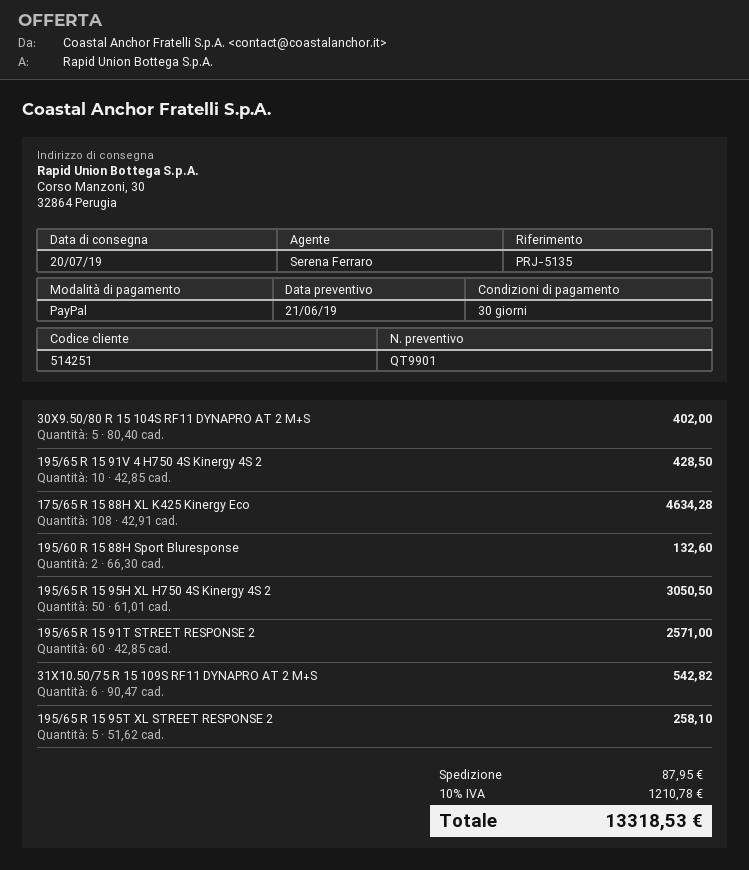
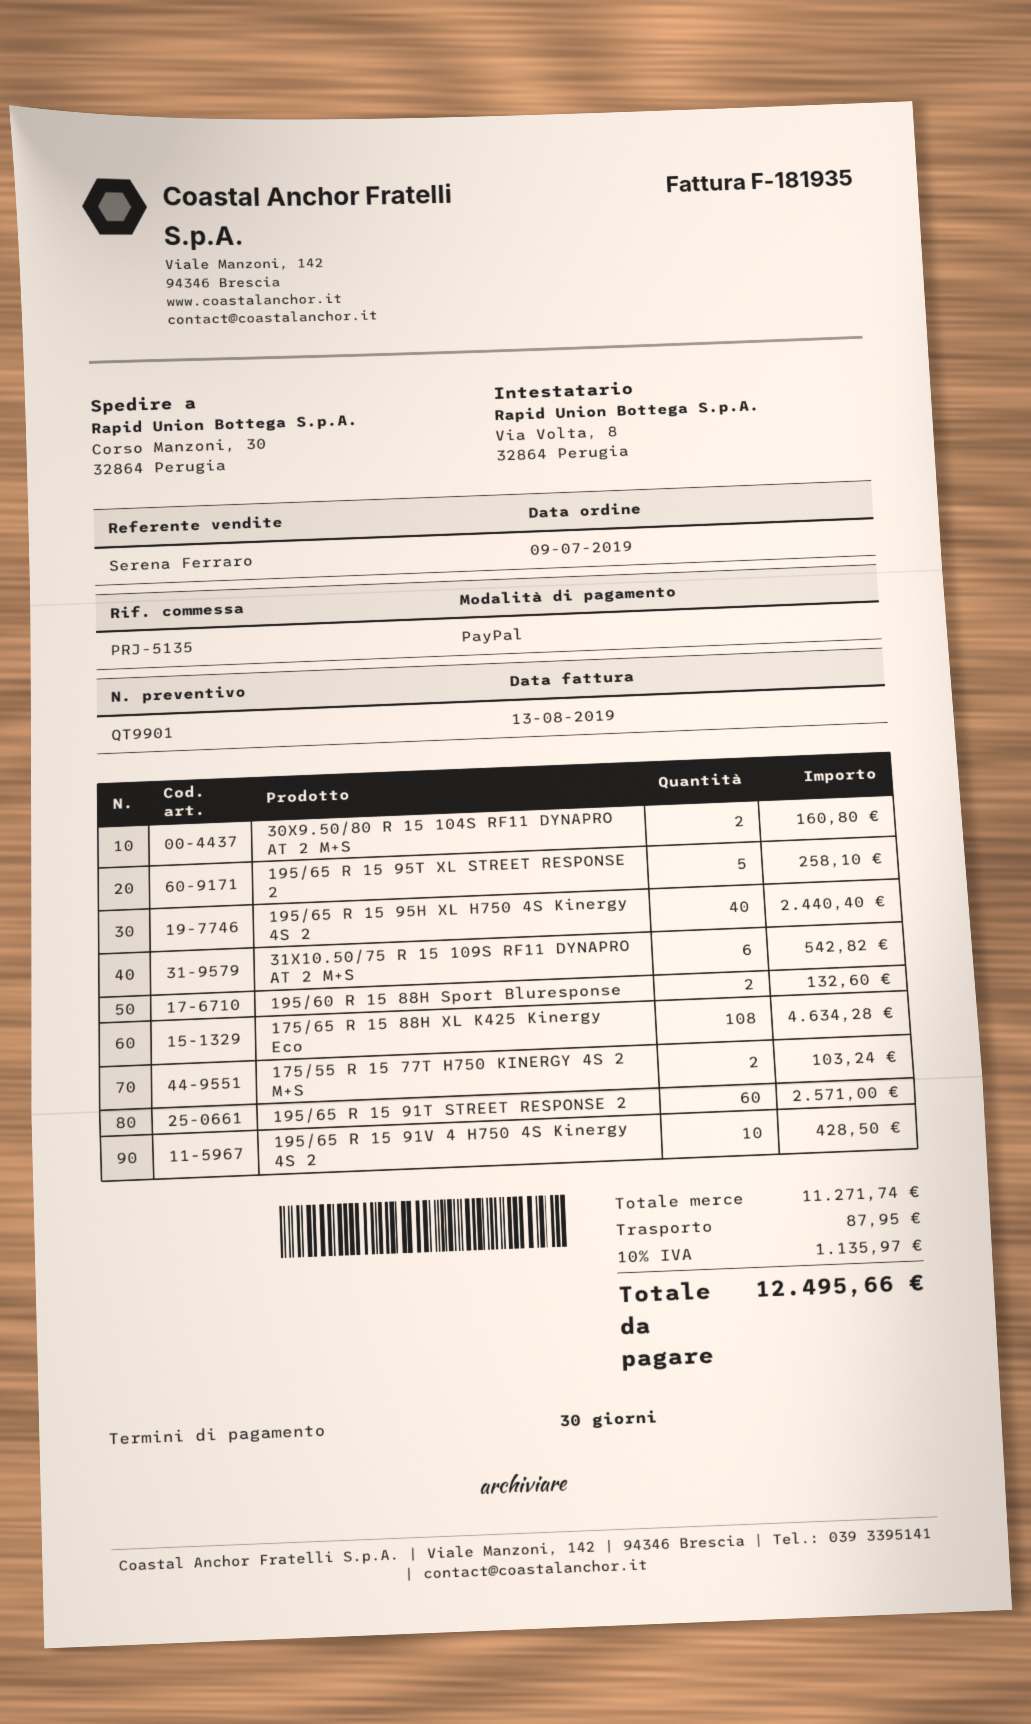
30X9.50/80 R 15 104S RF11 DYNAPRO AT 2 M+S: 5 for 402.00 -> 2 for 160.80
195/65 R 15 95H XL H750 4S Kinergy 4S 2: 50 for 3050.50 -> 40 for 2440.40
175/55 R 15 77T H750 KINERGY 4S 2 M+S: none -> 2 for 103.24
tax: 10% = 1210.78 -> 10% = 1135.97
total: 13318.53 -> 12495.66

